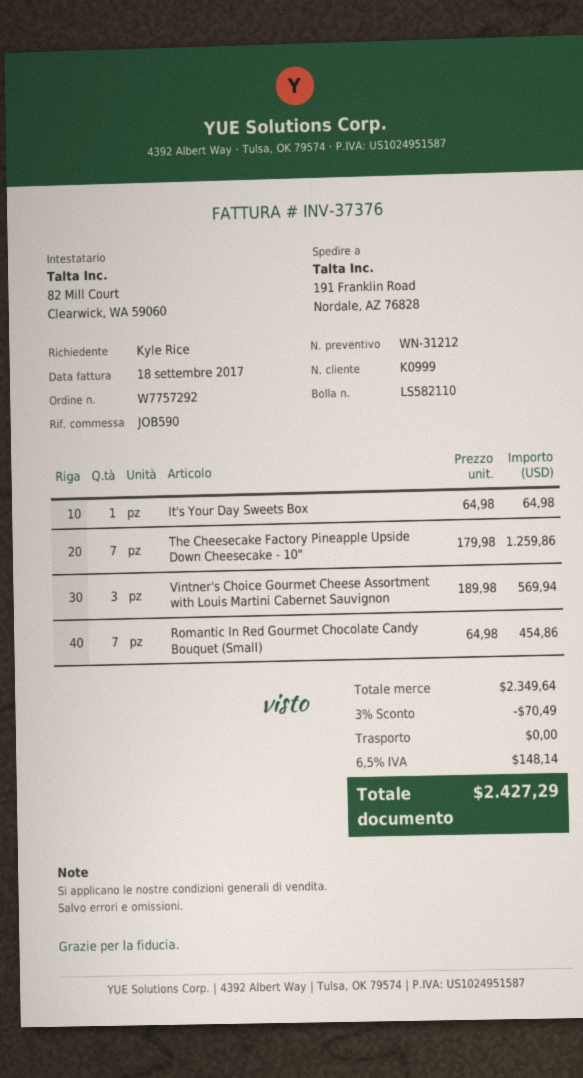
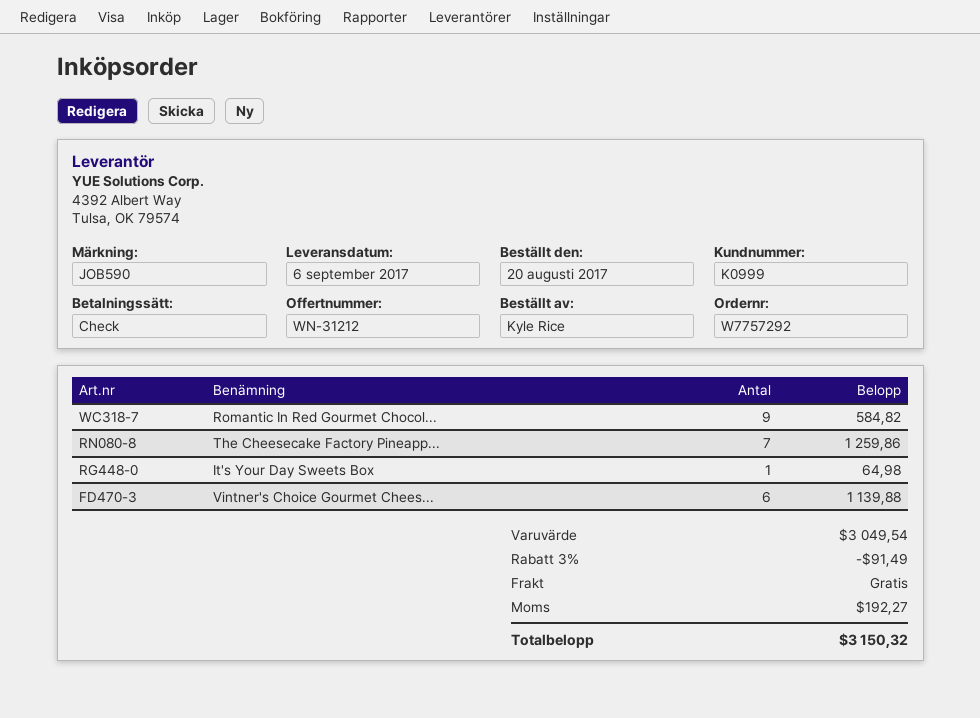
Vintner's Choice Gourmet Cheese Assortment with Louis Martini Cabernet Sauvignon: 3 for 569.94 -> 6 for 1139.88
Romantic In Red Gourmet Chocolate Candy Bouquet (Small): 7 for 454.86 -> 9 for 584.82
subtotal: 2349.64 -> 3049.54
discount: 3% = 70.49 -> 3% = 91.49
tax: 148.14 -> 192.27
total: 2427.29 -> 3150.32

